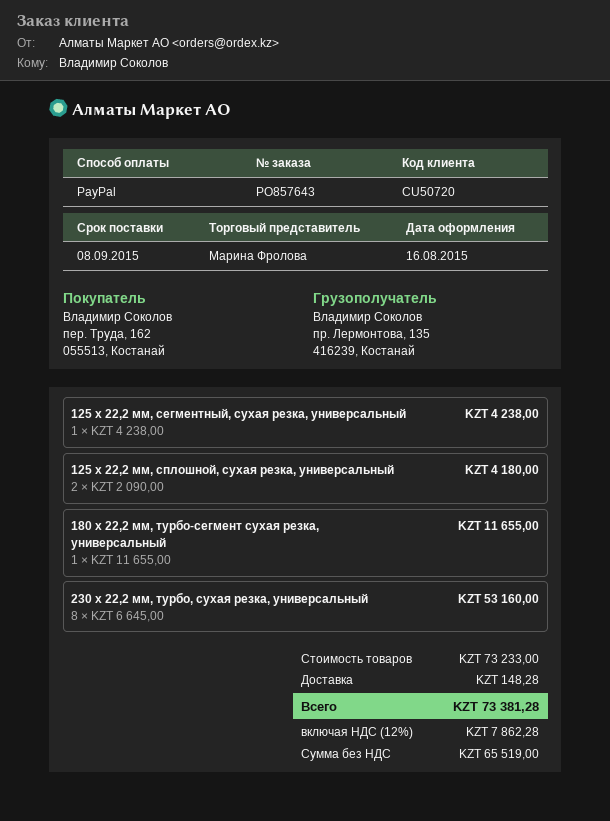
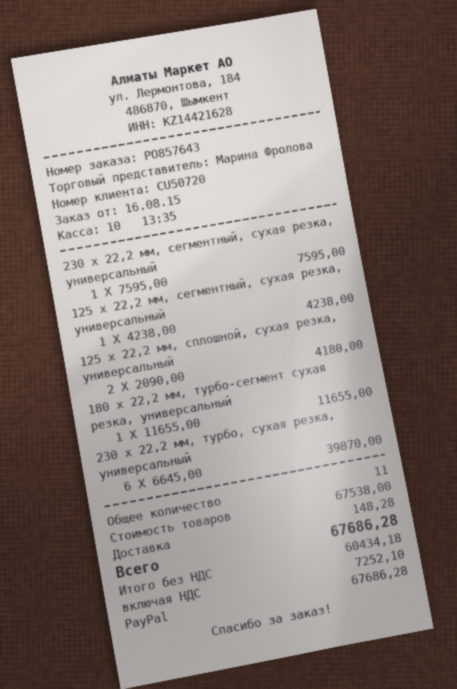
230 х 22,2 мм, турбо, сухая резка, универсальный: 8 x 6645.00 = 53160.00 -> 6 x 6645.00 = 39870.00
230 х 22,2 мм, сегментный, сухая резка, универсальный: none -> 1 x 7595.00 = 7595.00
subtotal: 73233.00 -> 67538.00
net: 65519.00 -> 60434.18
tax: 7862.28 -> 7252.10
total: 73381.28 -> 67686.28

